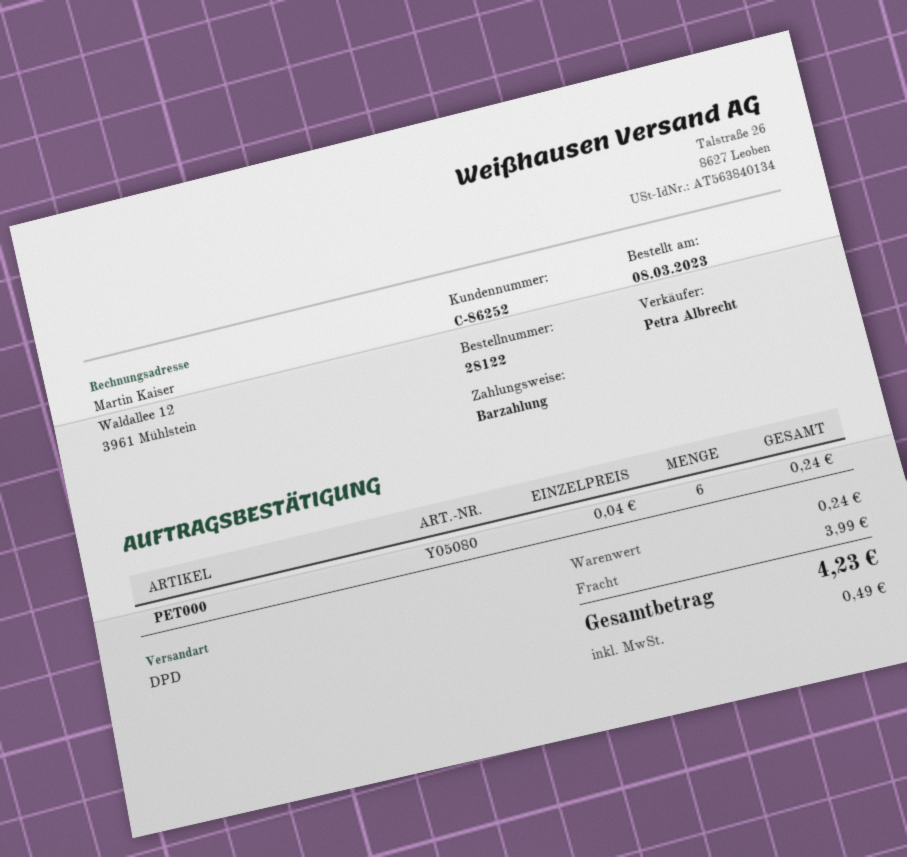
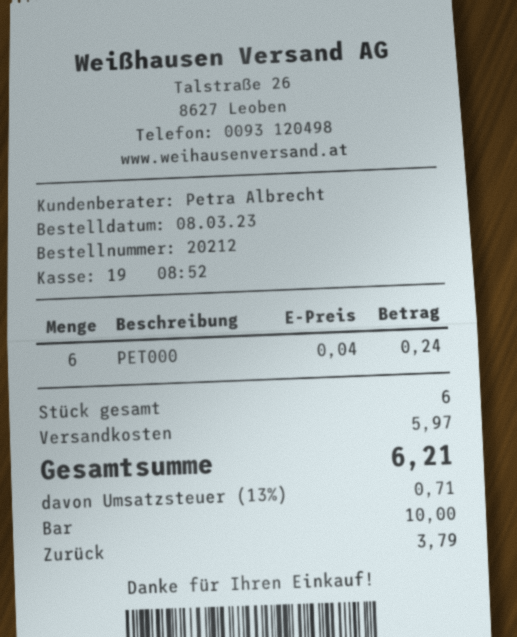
order number: 28122 -> 20212
shipping: 3.99 -> 5.97
tax: 0.49 -> 0.71
total: 4.23 -> 6.21

